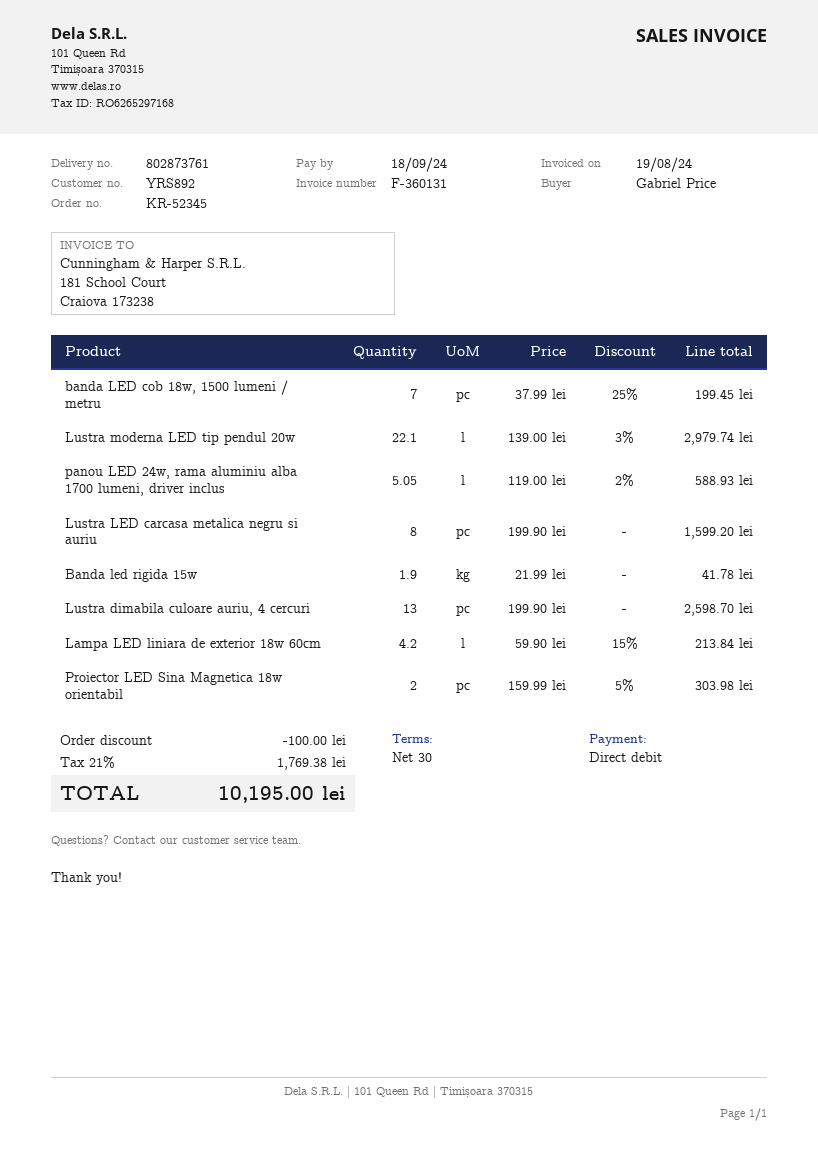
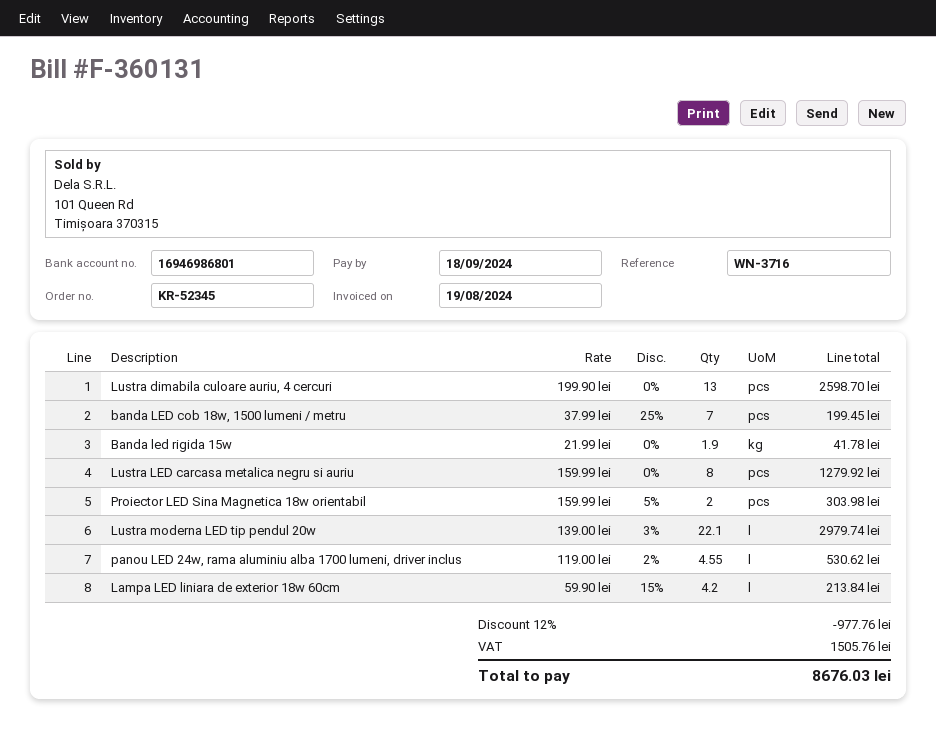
panou LED 24w, rama aluminiu alba 1700 lumeni, driver inclus: 5.05 x 119.00 - 2% = 588.93 -> 4.55 x 119.00 - 2% = 530.62
Lustra LED carcasa metalica negru si auriu: 8 x 199.90 = 1599.20 -> 8 x 159.99 = 1279.92
discount: 100.00 -> 977.76
tax: 1769.38 -> 1505.76
total: 10195.00 -> 8676.03

